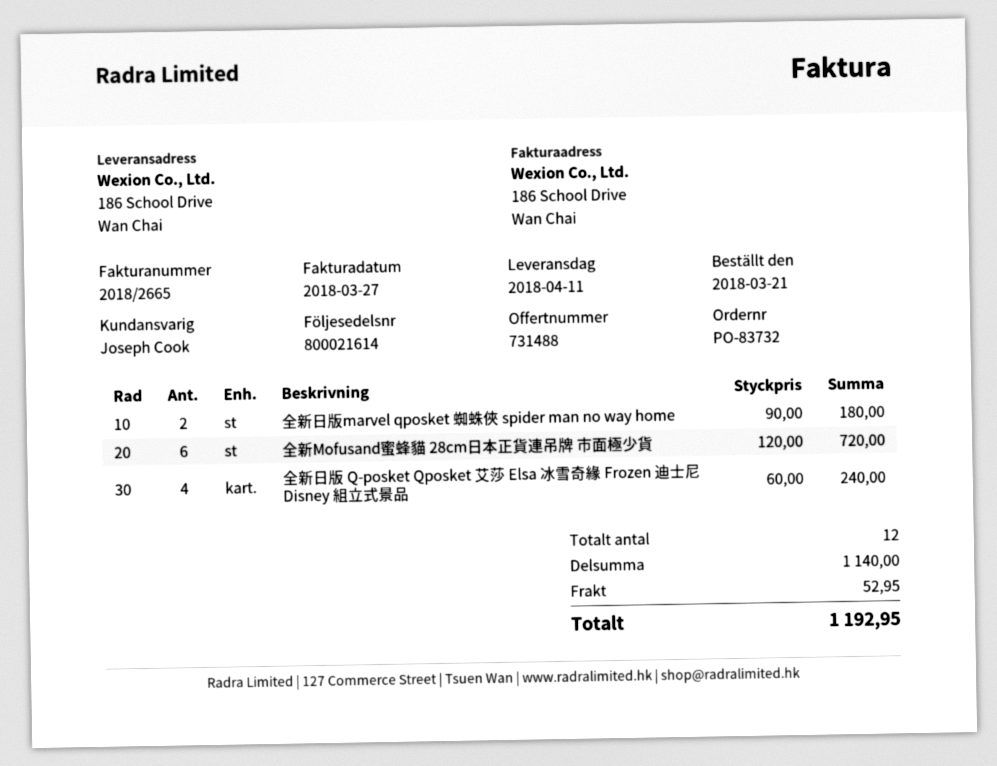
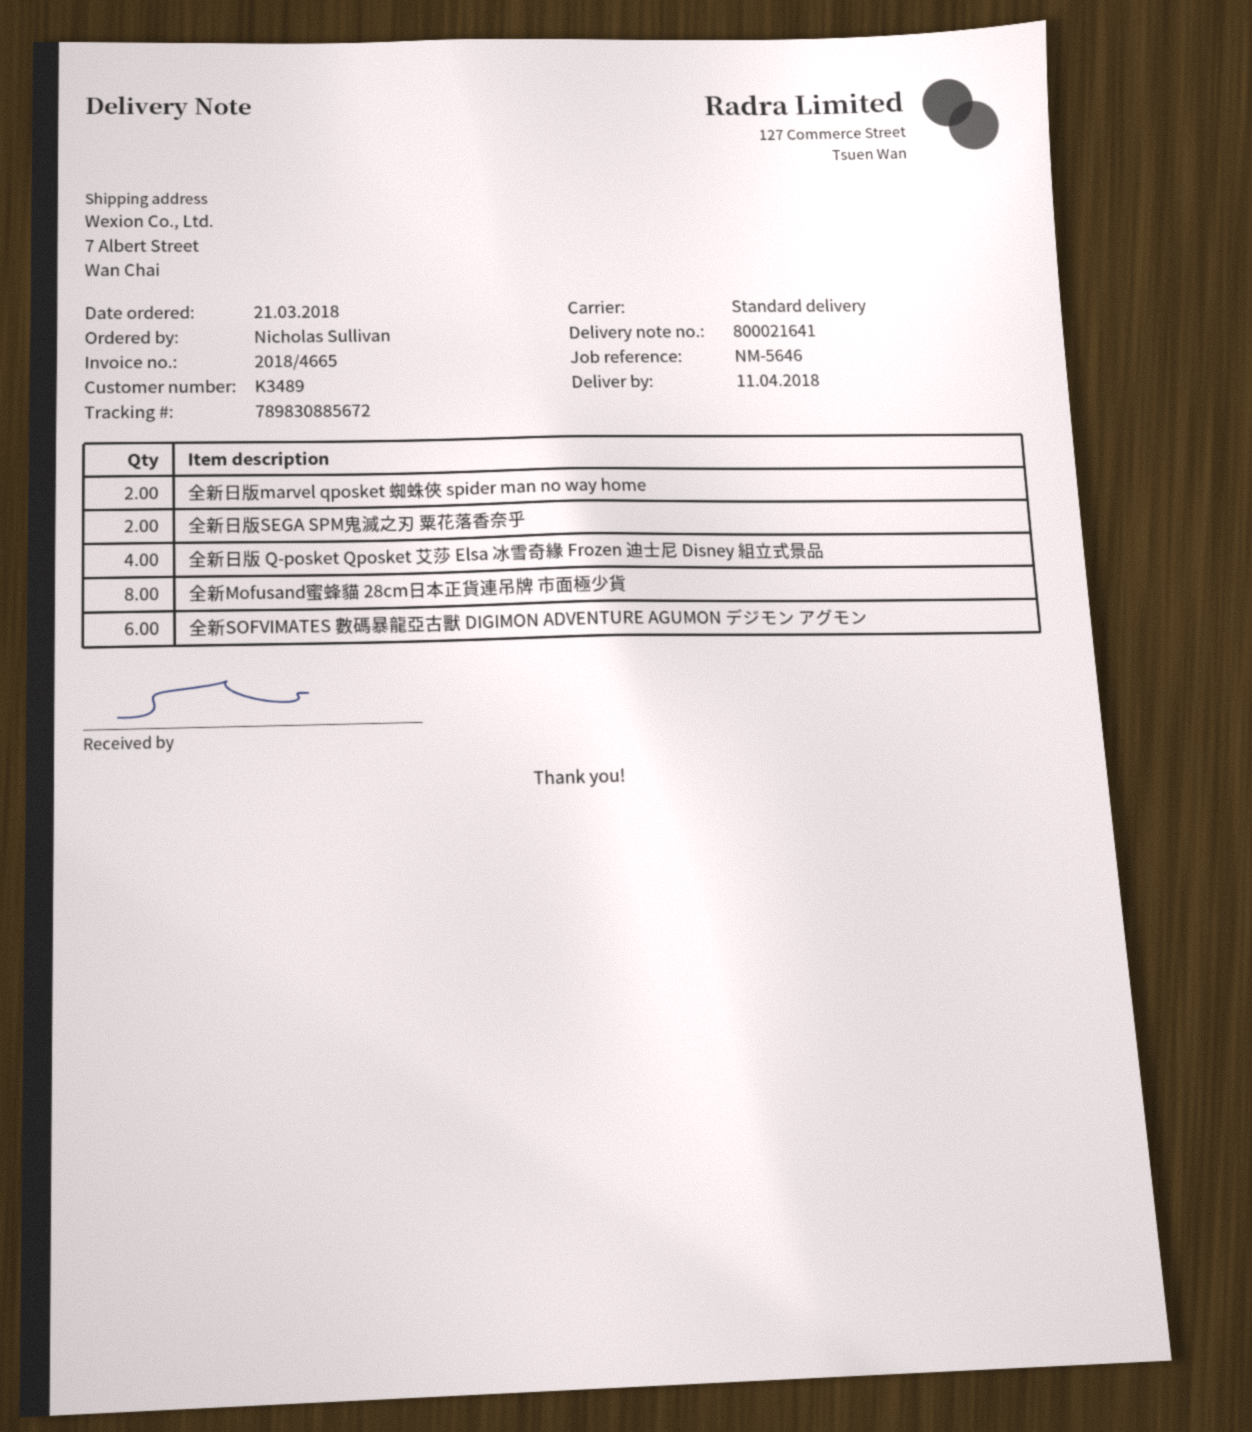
delivery note number: 800021614 -> 800021641
invoice number: 2018/2665 -> 2018/4665
ship to: 186 School Drive, Wan Chai -> 7 Albert Street, Wan Chai
全新Mofusand蜜蜂貓 28cm日本正貨連吊牌 市面極少貨: 6 -> 8
全新日版SEGA SPM鬼滅之刃 粟花落香奈乎: none -> 2
全新SOFVIMATES 數碼暴龍亞古獸 DIGIMON ADVENTURE AGUMON デジモン アグモン: none -> 6

